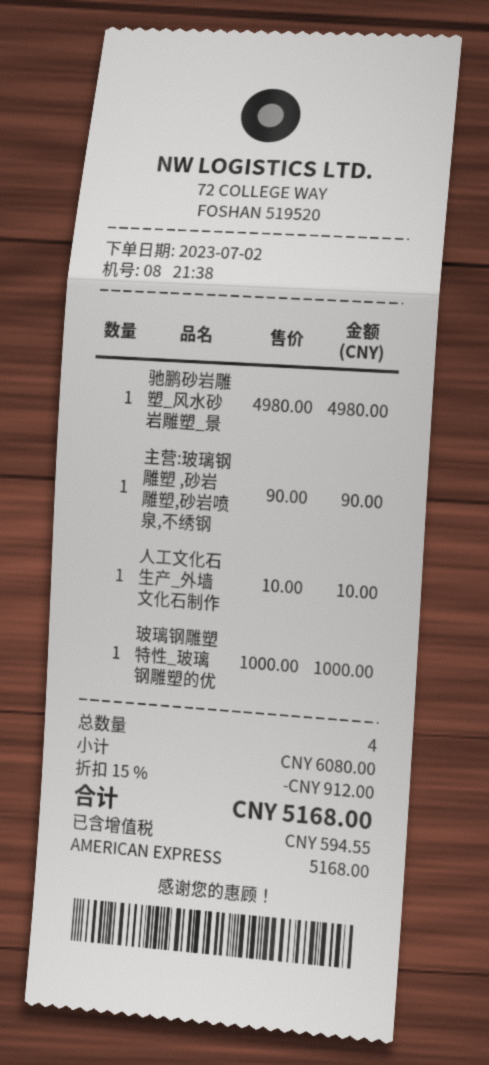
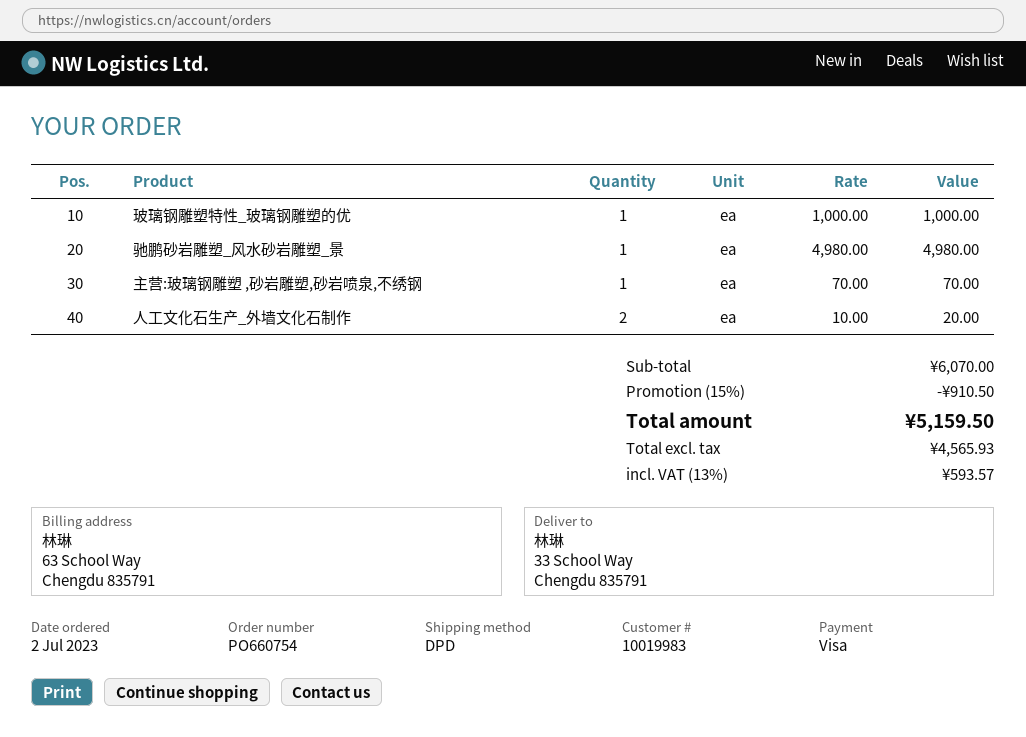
payment method: American Express -> Visa
主营:玻璃钢雕塑 ,砂岩雕塑,砂岩喷泉,不绣钢: 1 x 90.00 = 90.00 -> 1 x 70.00 = 70.00
人工文化石生产_外墙文化石制作: 1 x 10.00 = 10.00 -> 2 x 10.00 = 20.00
subtotal: 6080.00 -> 6070.00
discount: 15% = 912.00 -> 15% = 910.50
tax: 594.55 -> 593.57
total: 5168.00 -> 5159.50

